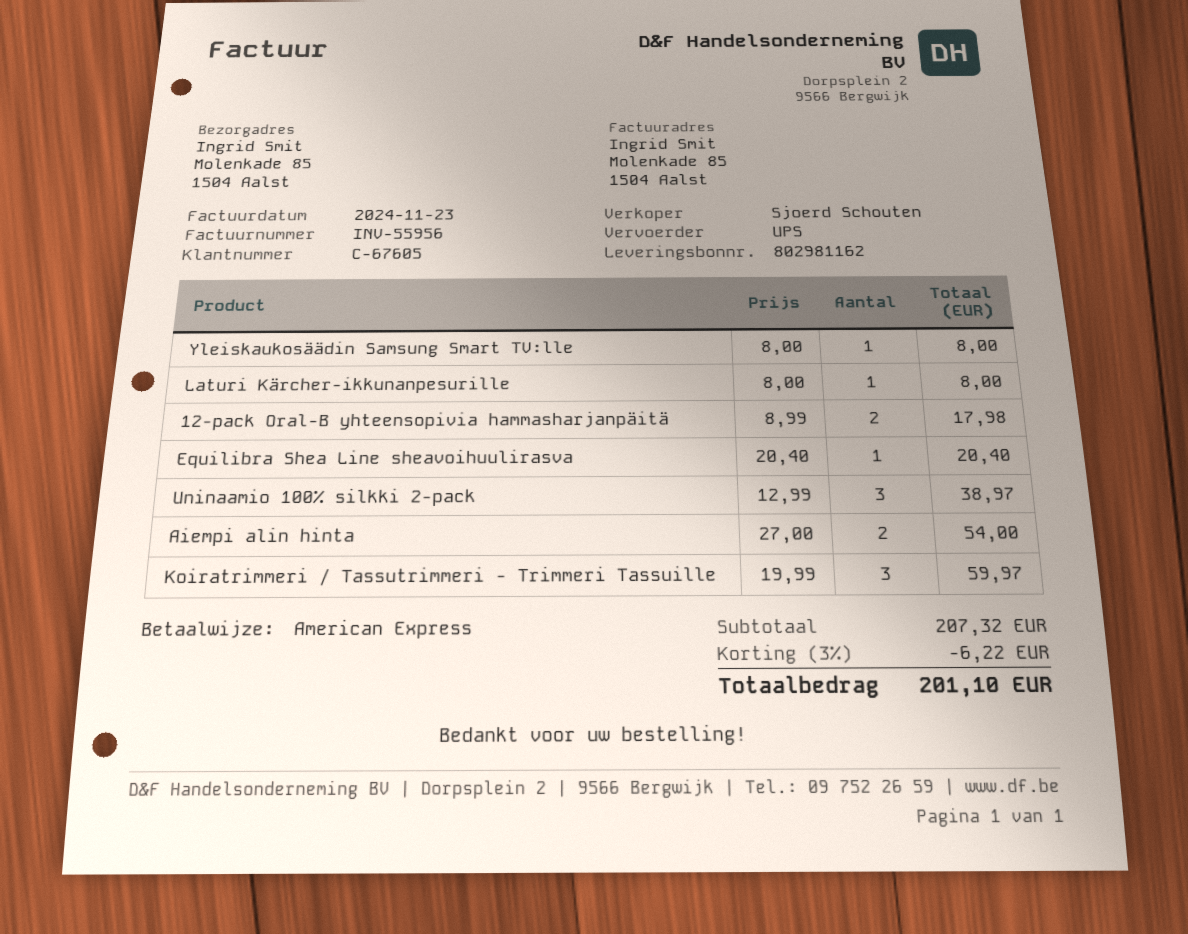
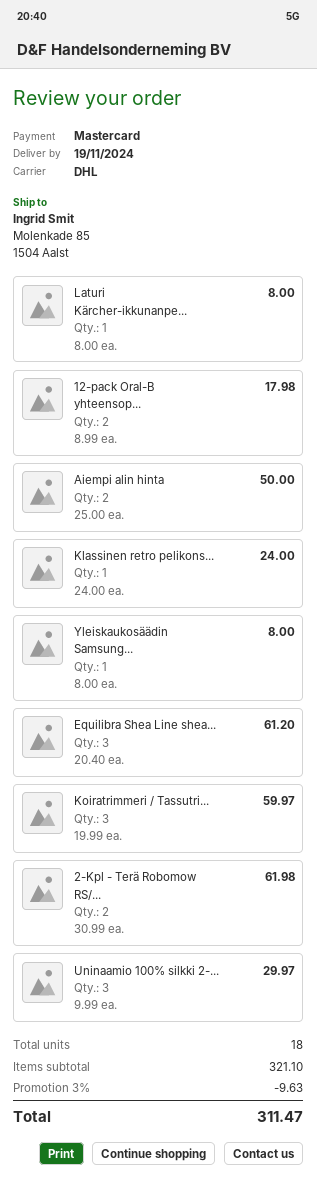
payment method: American Express -> Mastercard
shipping method: UPS -> DHL
Equilibra Shea Line sheavoihuulirasva: 1 x 20.40 = 20.40 -> 3 x 20.40 = 61.20
Uninaamio 100% silkki 2-pack: 3 x 12.99 = 38.97 -> 3 x 9.99 = 29.97
Aiempi alin hinta: 2 x 27.00 = 54.00 -> 2 x 25.00 = 50.00
Klassinen retro pelikons...: none -> 1 x 24.00 = 24.00
2-Kpl - Terä Robomow RS/...: none -> 2 x 30.99 = 61.98
subtotal: 207.32 -> 321.10
discount: 3% = 6.22 -> 3% = 9.63
total: 201.10 -> 311.47

